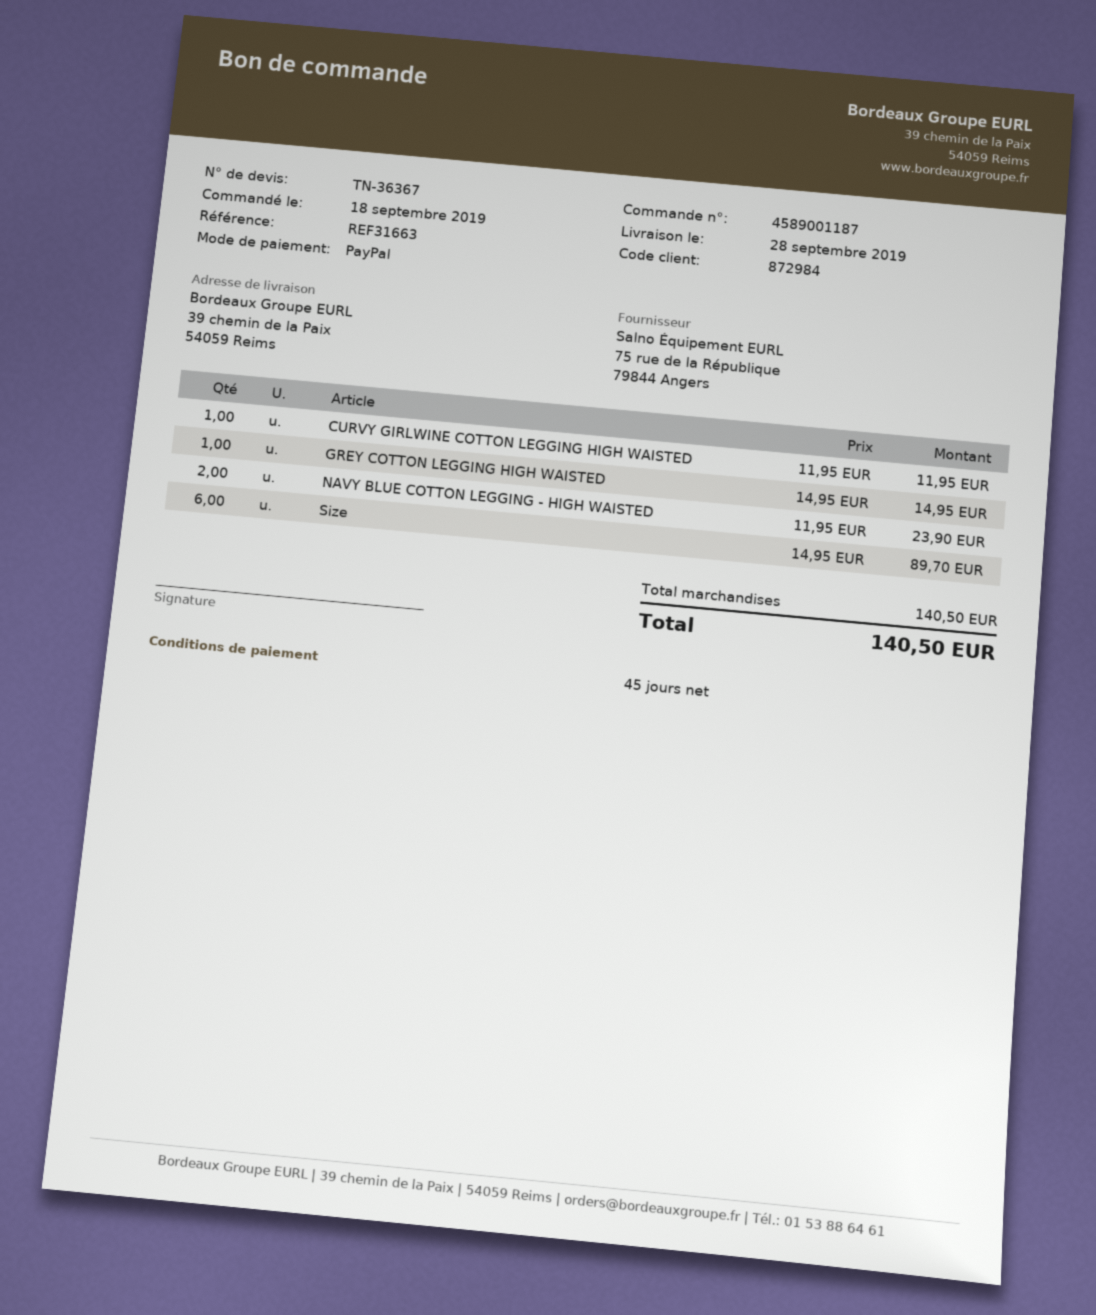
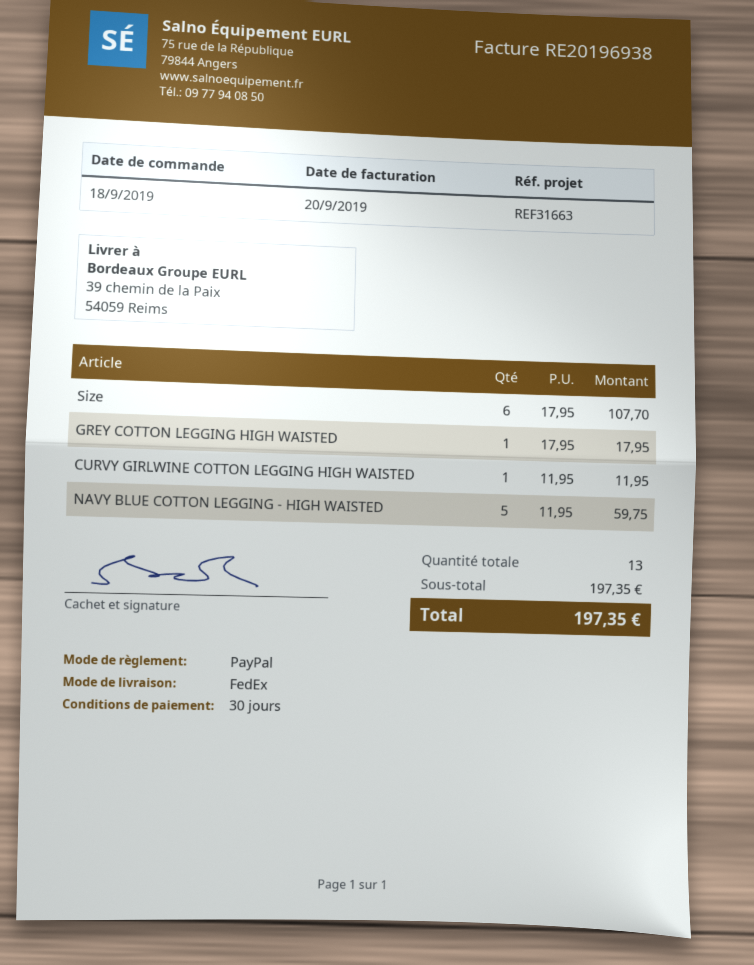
payment terms: 45 days -> 30 days
GREY COTTON LEGGING HIGH WAISTED: 1 x 14.95 = 14.95 -> 1 x 17.95 = 17.95
NAVY BLUE COTTON LEGGING - HIGH WAISTED: 2 x 11.95 = 23.90 -> 5 x 11.95 = 59.75
Size: 6 x 14.95 = 89.70 -> 6 x 17.95 = 107.70
subtotal: 140.50 -> 197.35
total: 140.50 -> 197.35

